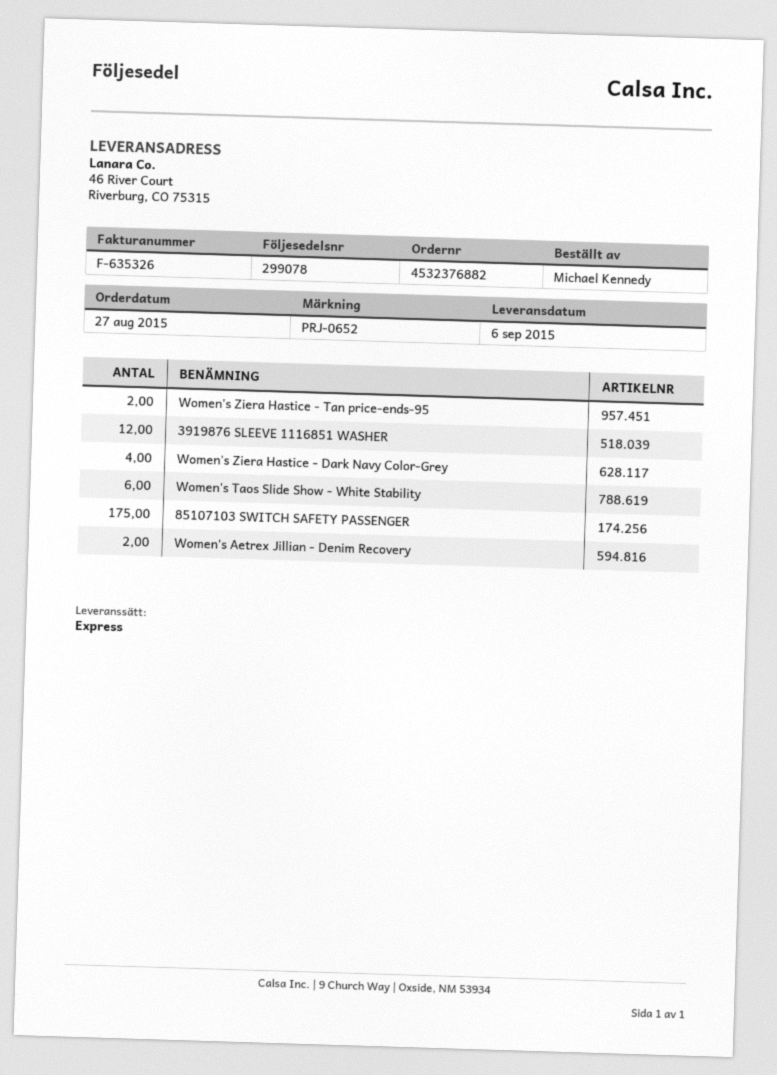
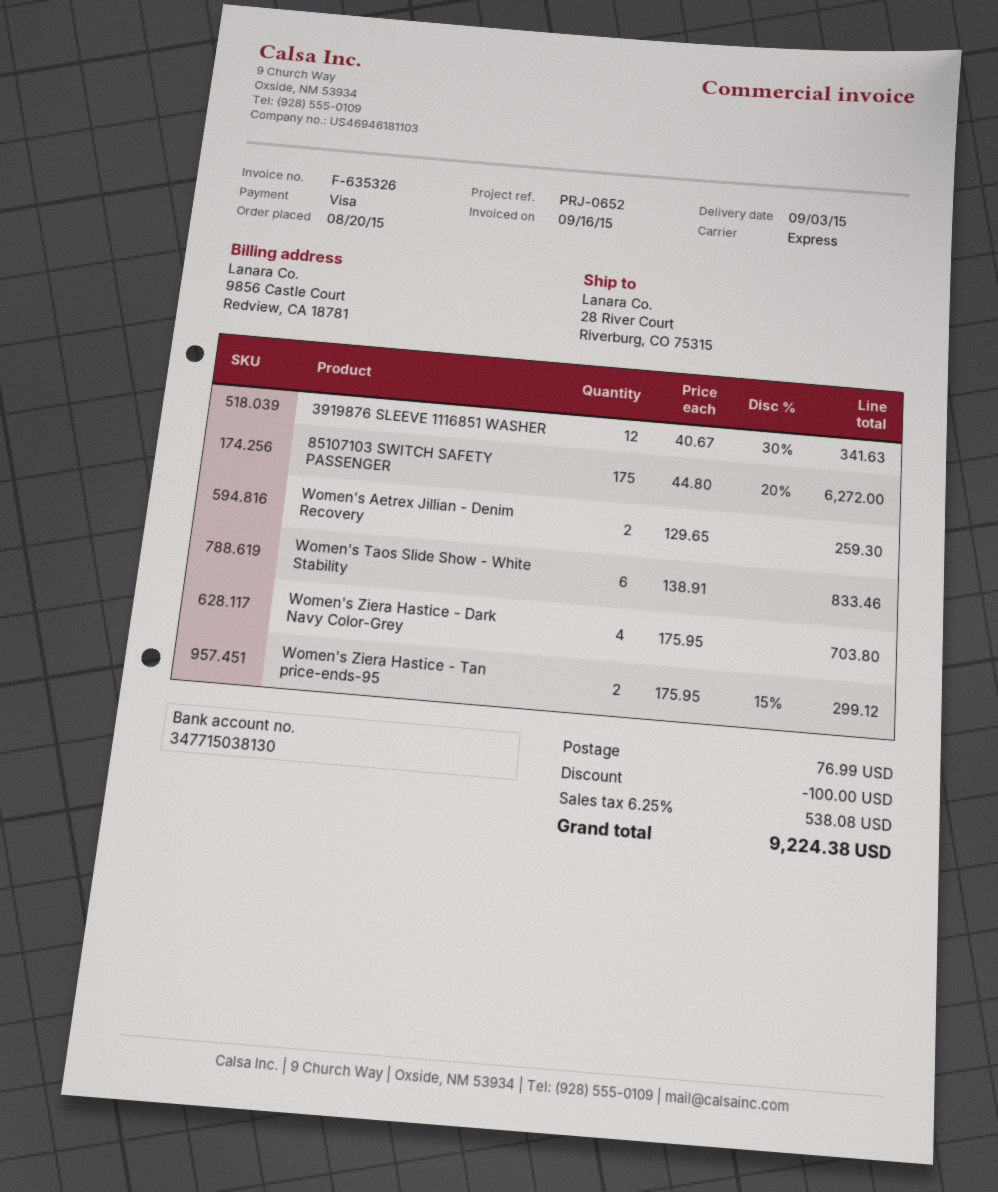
order date: 2015-08-27 -> 2015-08-20
delivery date: 2015-09-06 -> 2015-09-03
ship to: 46 River Court, Riverburg, CO 75315 -> 28 River Court, Riverburg, CO 75315

